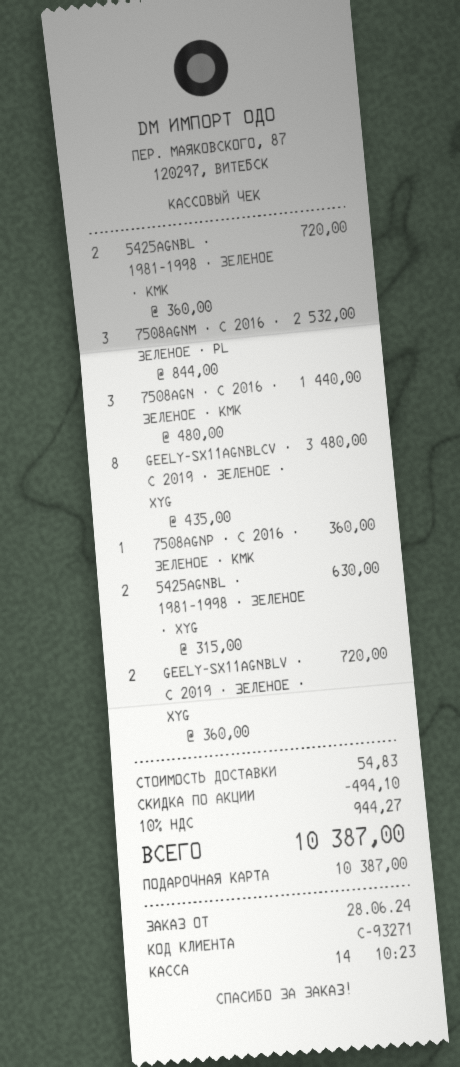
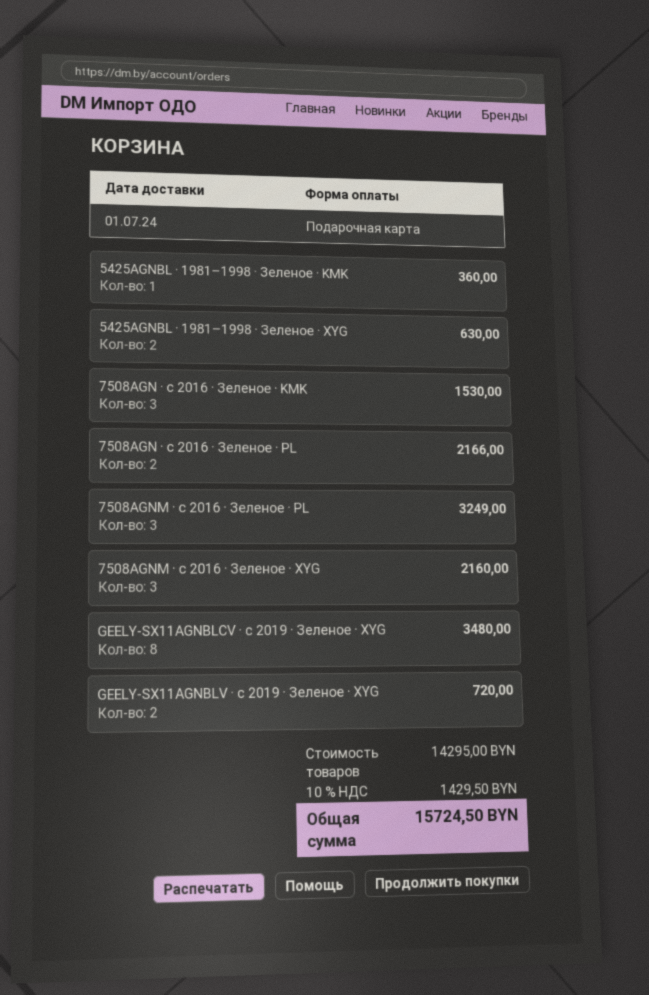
5425AGNBL · 1981–1998 · ЗЕЛЕНОЕ · KMK: 2 for 720.00 -> 1 for 360.00
7508AGNM · С 2016 · ЗЕЛЕНОЕ · PL: 3 for 2532.00 -> 3 for 3249.00
7508AGN · С 2016 · ЗЕЛЕНОЕ · KMK: 3 for 1440.00 -> 3 for 1530.00
7508AGNP · С 2016 · ЗЕЛЕНОЕ · KMK: 1 for 360.00 -> none
7508AGN · с 2016 · Зеленое · PL: none -> 2 for 2166.00
7508AGNM · с 2016 · Зеленое · XYG: none -> 3 for 2160.00
discount: 494.10 -> none
shipping: 54.83 -> none
tax: 10% = 944.27 -> 10% = 1429.50
total: 10387.00 -> 15724.50

